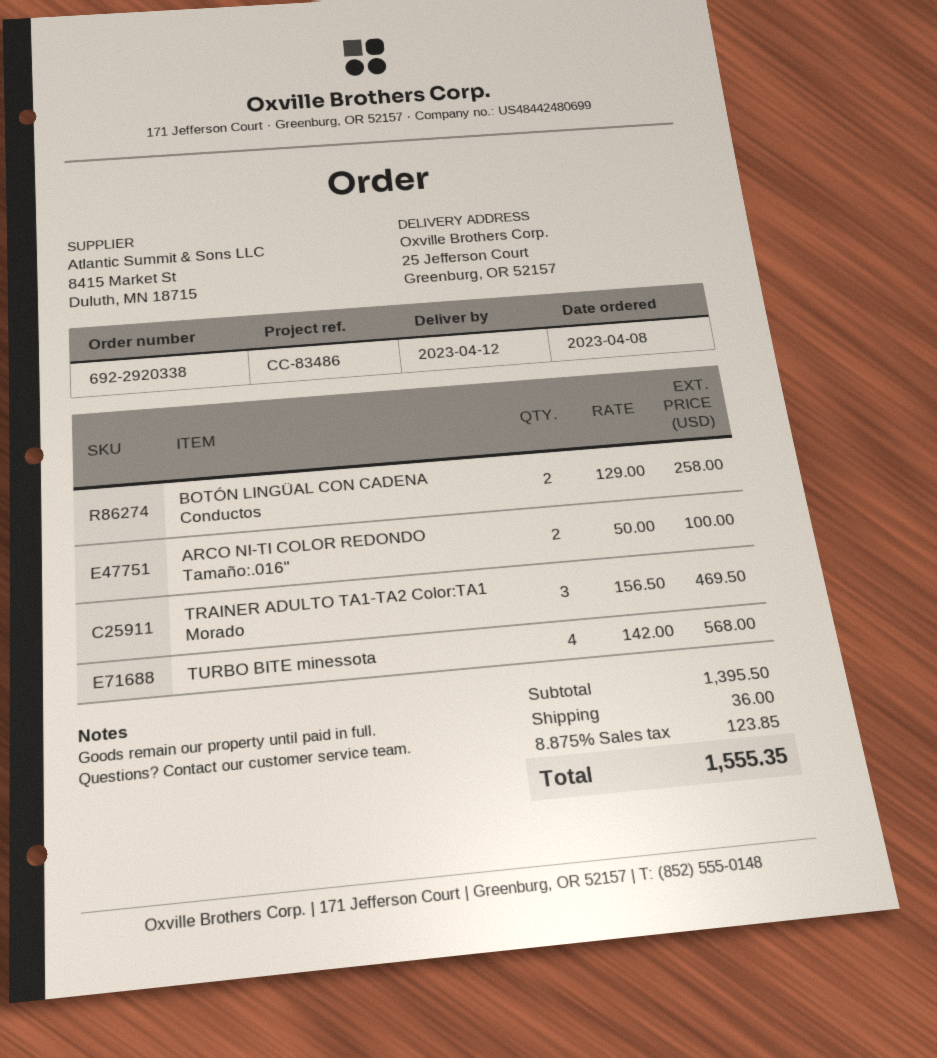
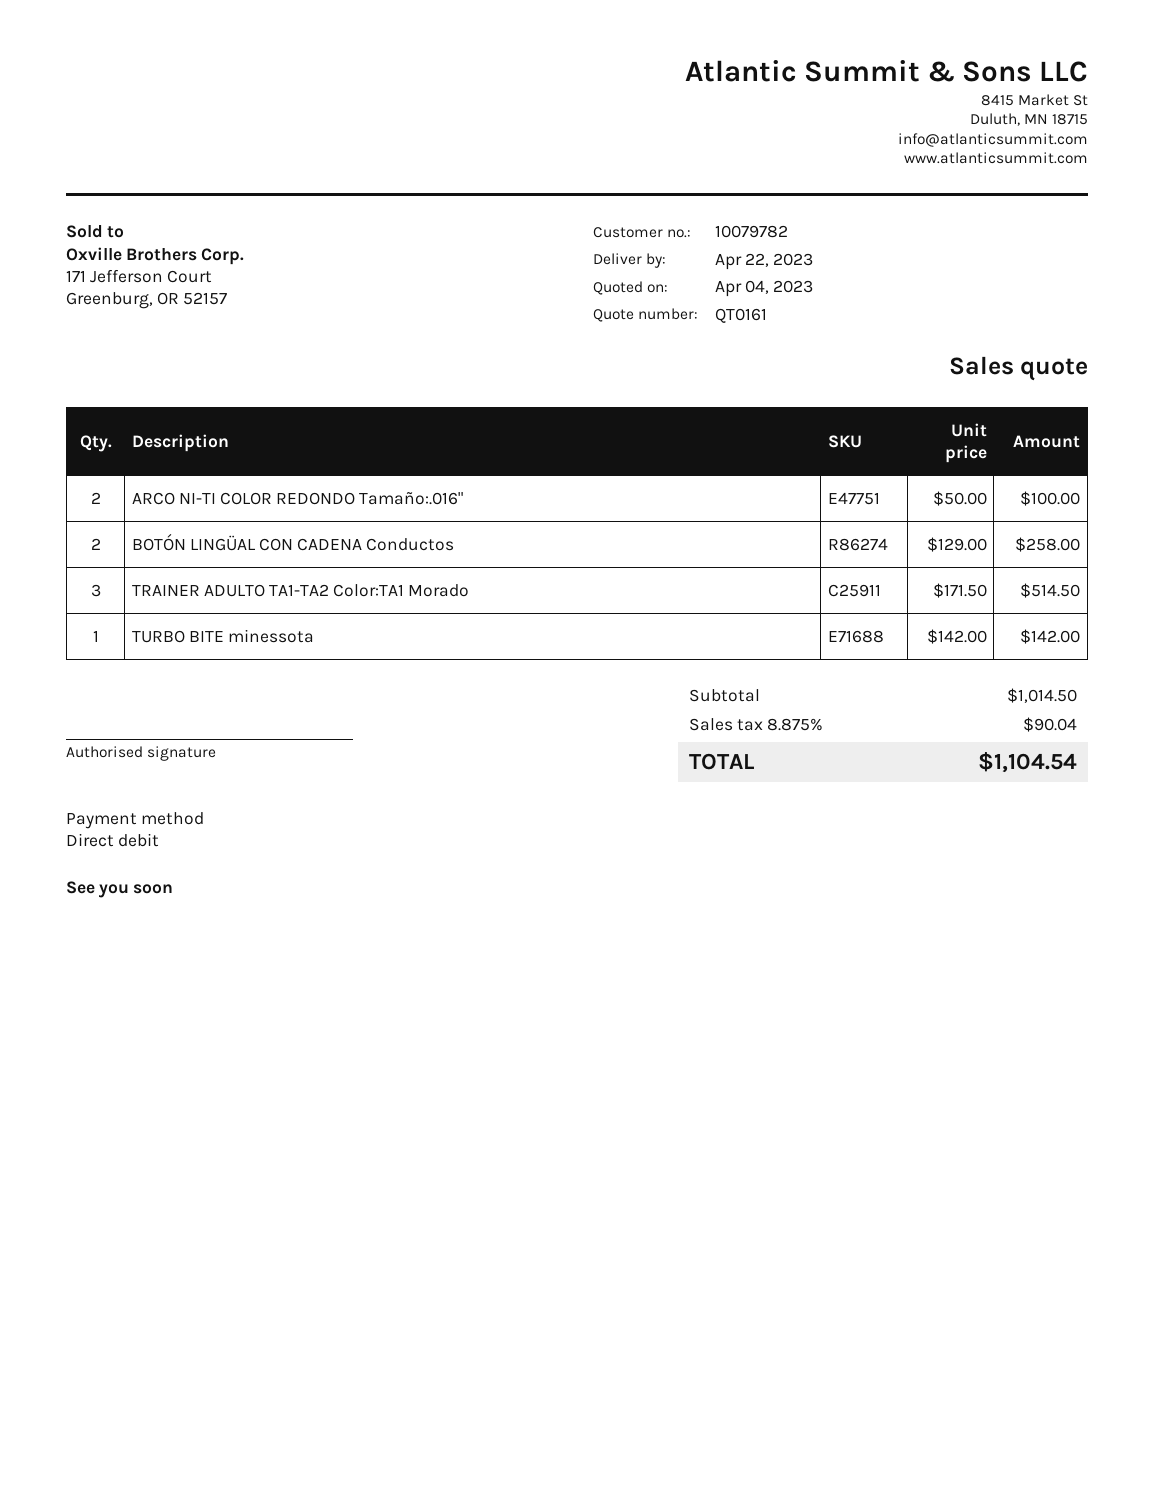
delivery date: 2023-04-12 -> 2023-04-22
TRAINER ADULTO TA1-TA2 Color:TA1 Morado: 3 x 156.50 = 469.50 -> 3 x 171.50 = 514.50
TURBO BITE minessota: 4 x 142.00 = 568.00 -> 1 x 142.00 = 142.00
subtotal: 1395.50 -> 1014.50
shipping: 36.00 -> none
tax: 8.875% = 123.85 -> 8.875% = 90.04
total: 1555.35 -> 1104.54

